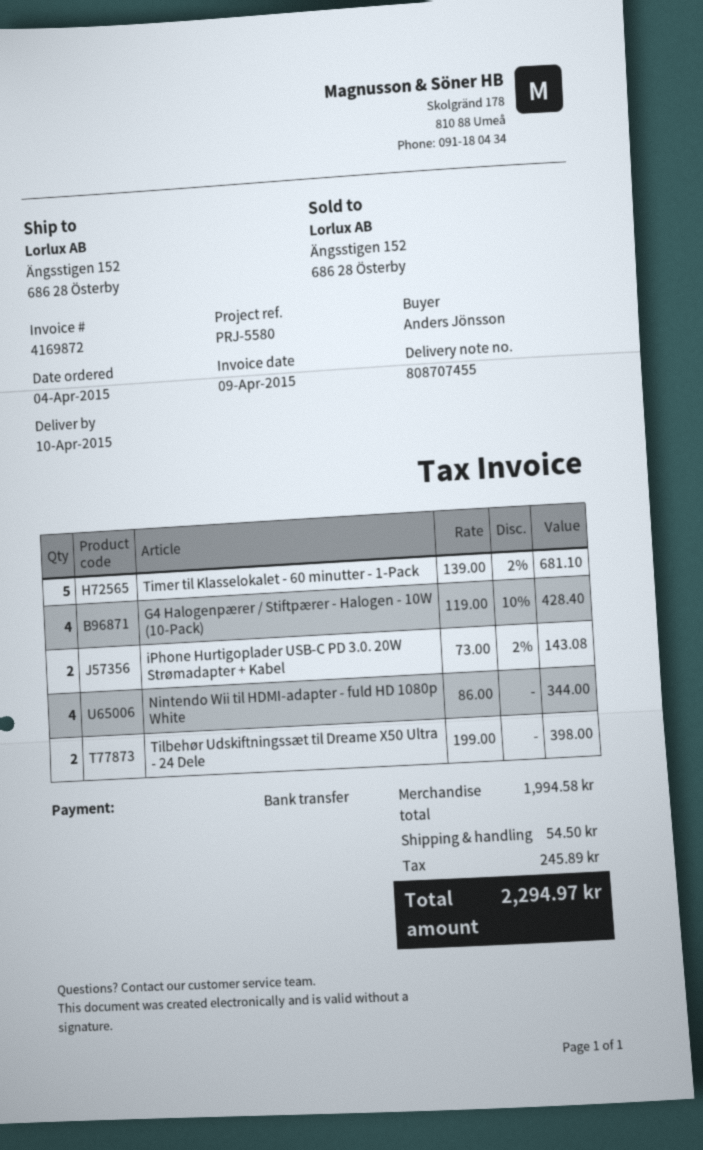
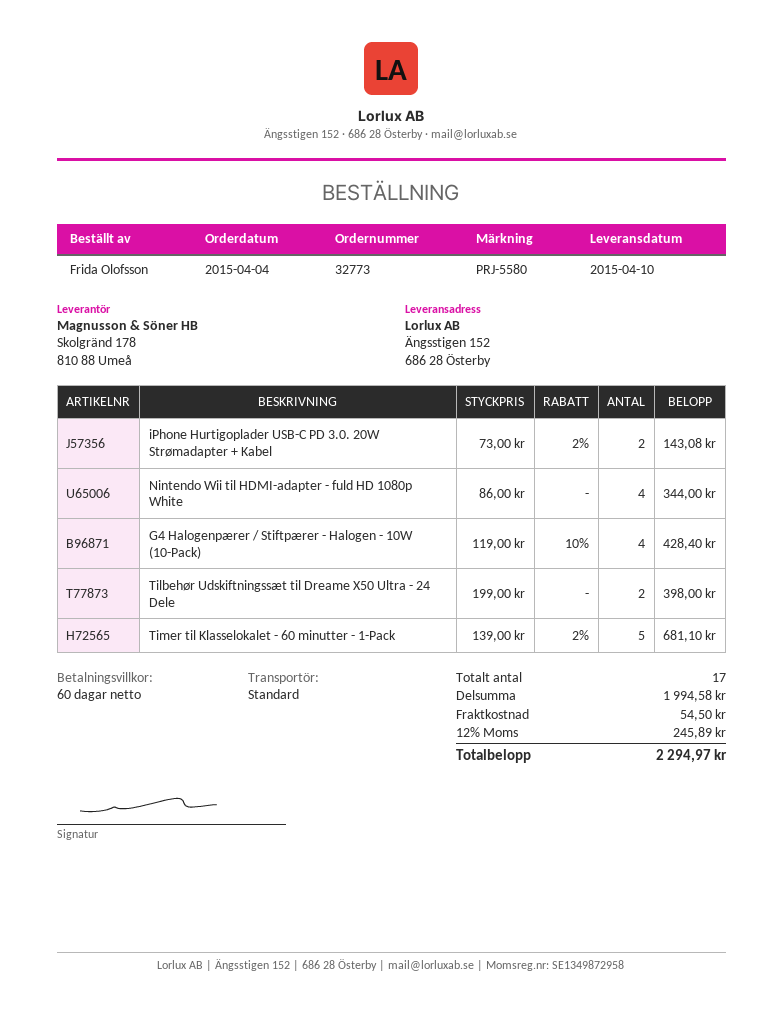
ordered by: Anders Jönsson -> Frida Olofsson

